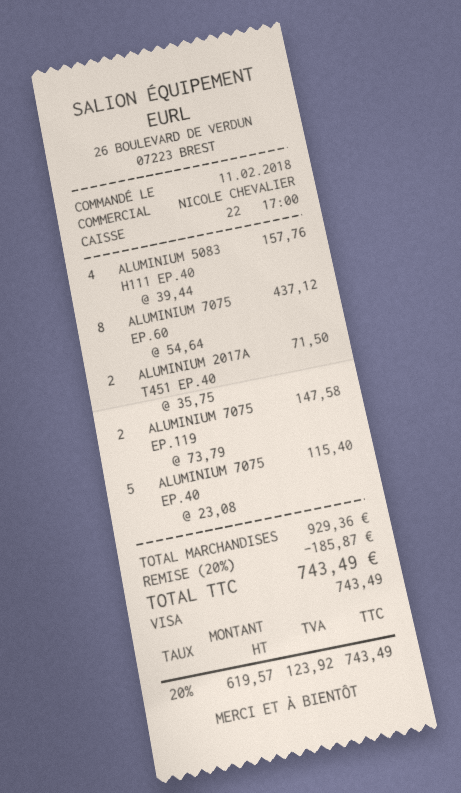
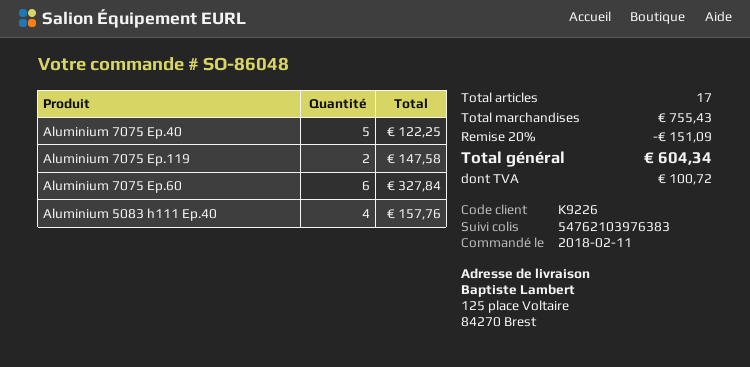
ALUMINIUM 7075 EP.60: 8 for 437.12 -> 6 for 327.84
ALUMINIUM 2017A T451 EP.40: 2 for 71.50 -> none
ALUMINIUM 7075 EP.40: 5 for 115.40 -> 5 for 122.25
subtotal: 929.36 -> 755.43
discount: 20% = 185.87 -> 20% = 151.09
tax: 123.92 -> 100.72
total: 743.49 -> 604.34

